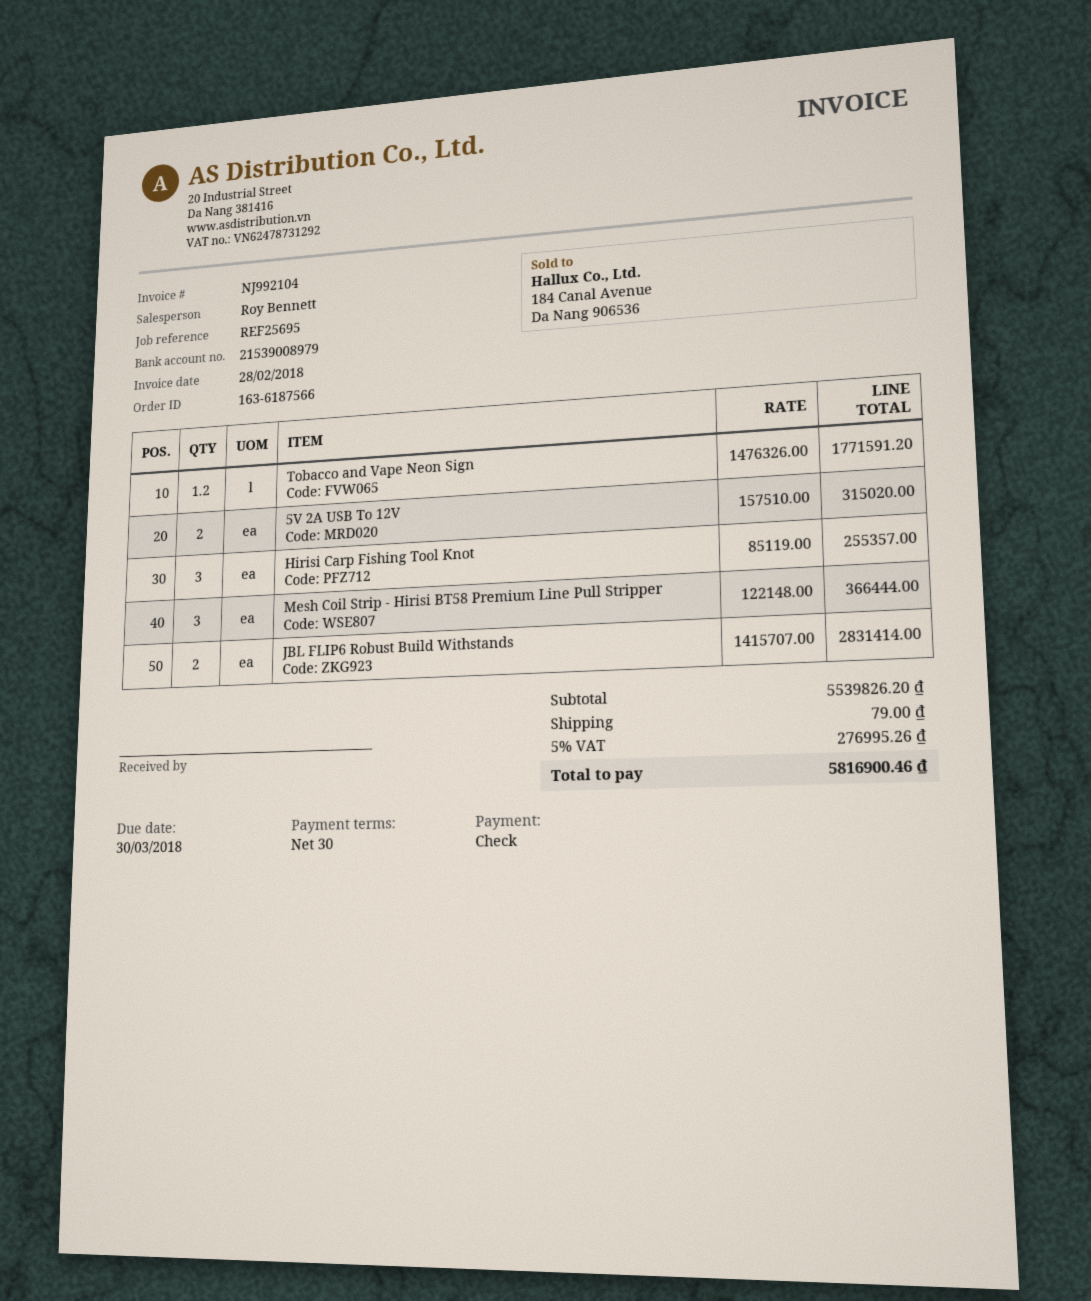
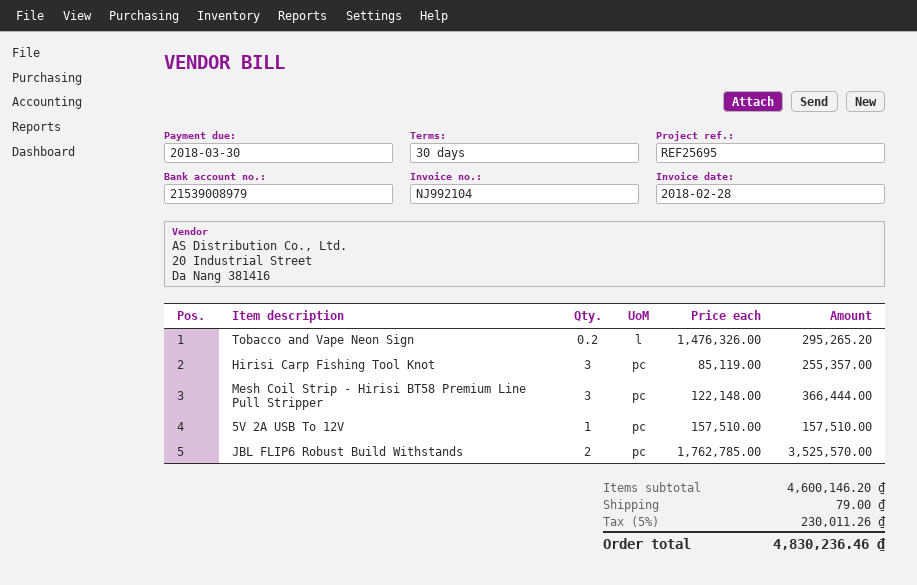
Tobacco and Vape Neon Sign: 1.2 x 1476326.00 = 1771591.20 -> 0.2 x 1476326.00 = 295265.20
5V 2A USB To 12V: 2 x 157510.00 = 315020.00 -> 1 x 157510.00 = 157510.00
JBL FLIP6 Robust Build Withstands: 2 x 1415707.00 = 2831414.00 -> 2 x 1762785.00 = 3525570.00
subtotal: 5539826.20 -> 4600146.20
tax: 5% = 276995.26 -> 5% = 230011.26
total: 5816900.46 -> 4830236.46

